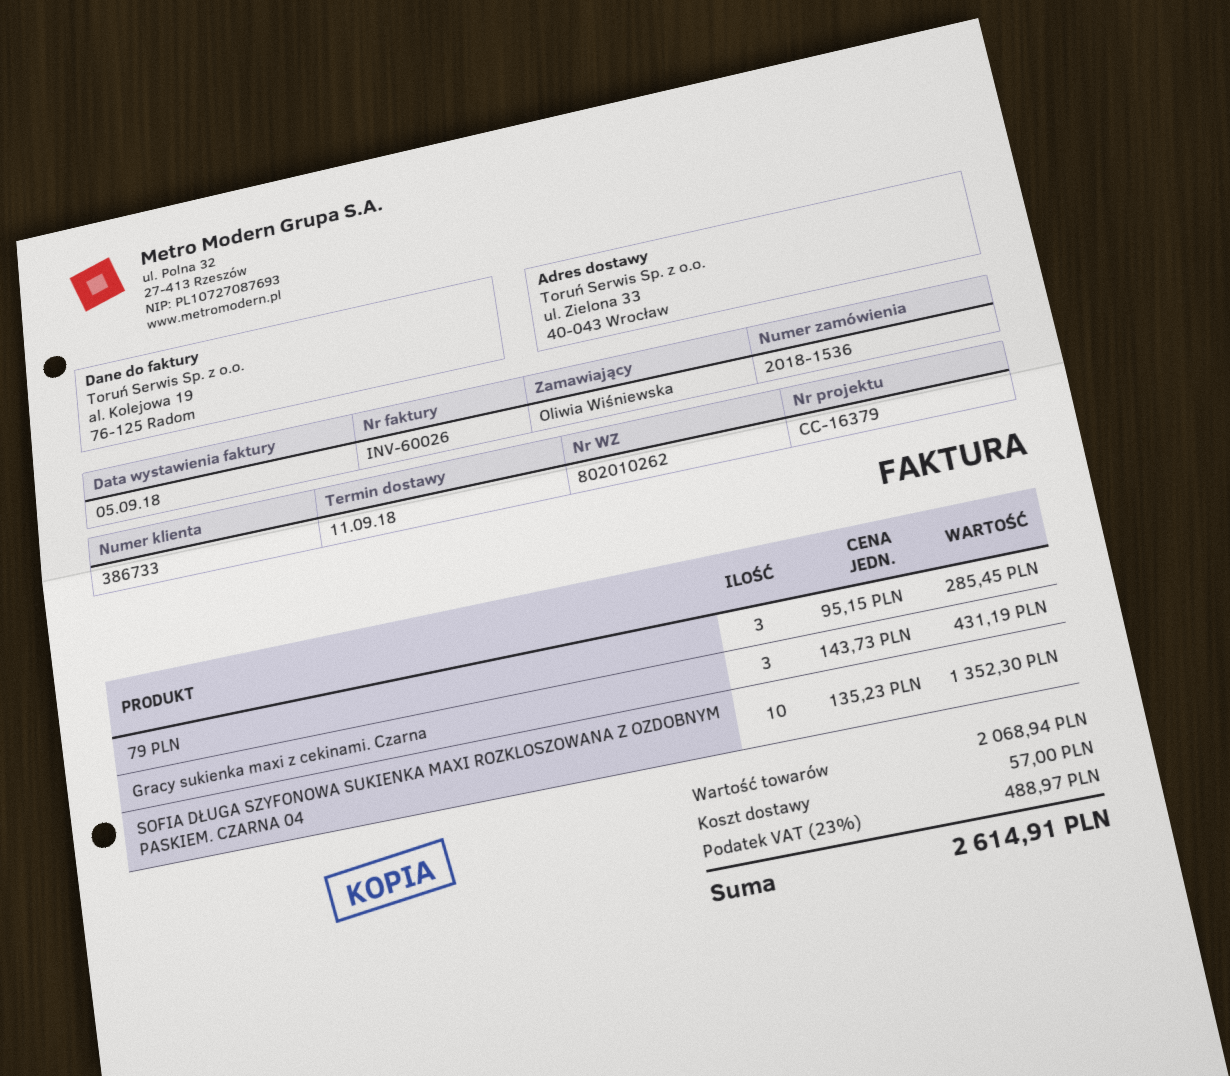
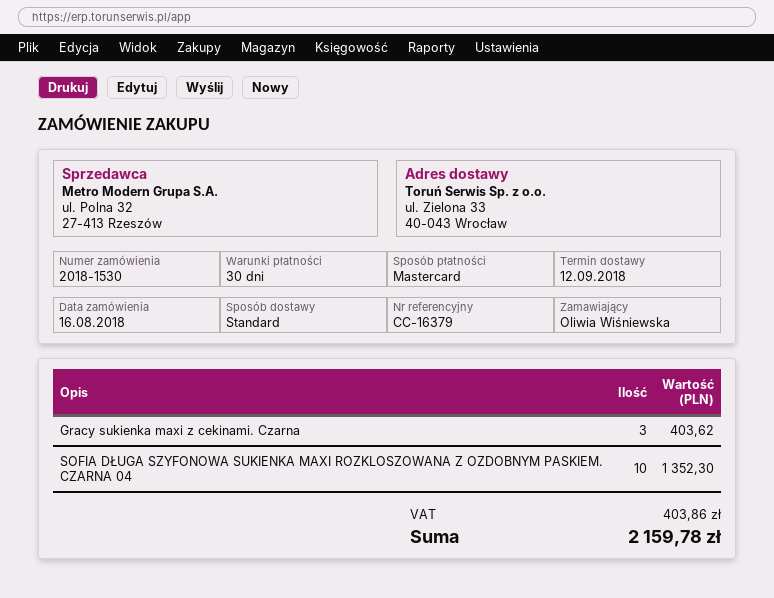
order number: 2018-1536 -> 2018-1530
delivery date: 2018-09-11 -> 2018-09-12
79 PLN: 3 for 285.45 -> none
Gracy sukienka maxi z cekinami. Czarna: 3 for 431.19 -> 3 for 403.62
shipping: 57.00 -> none
tax: 488.97 -> 403.86
total: 2614.91 -> 2159.78

